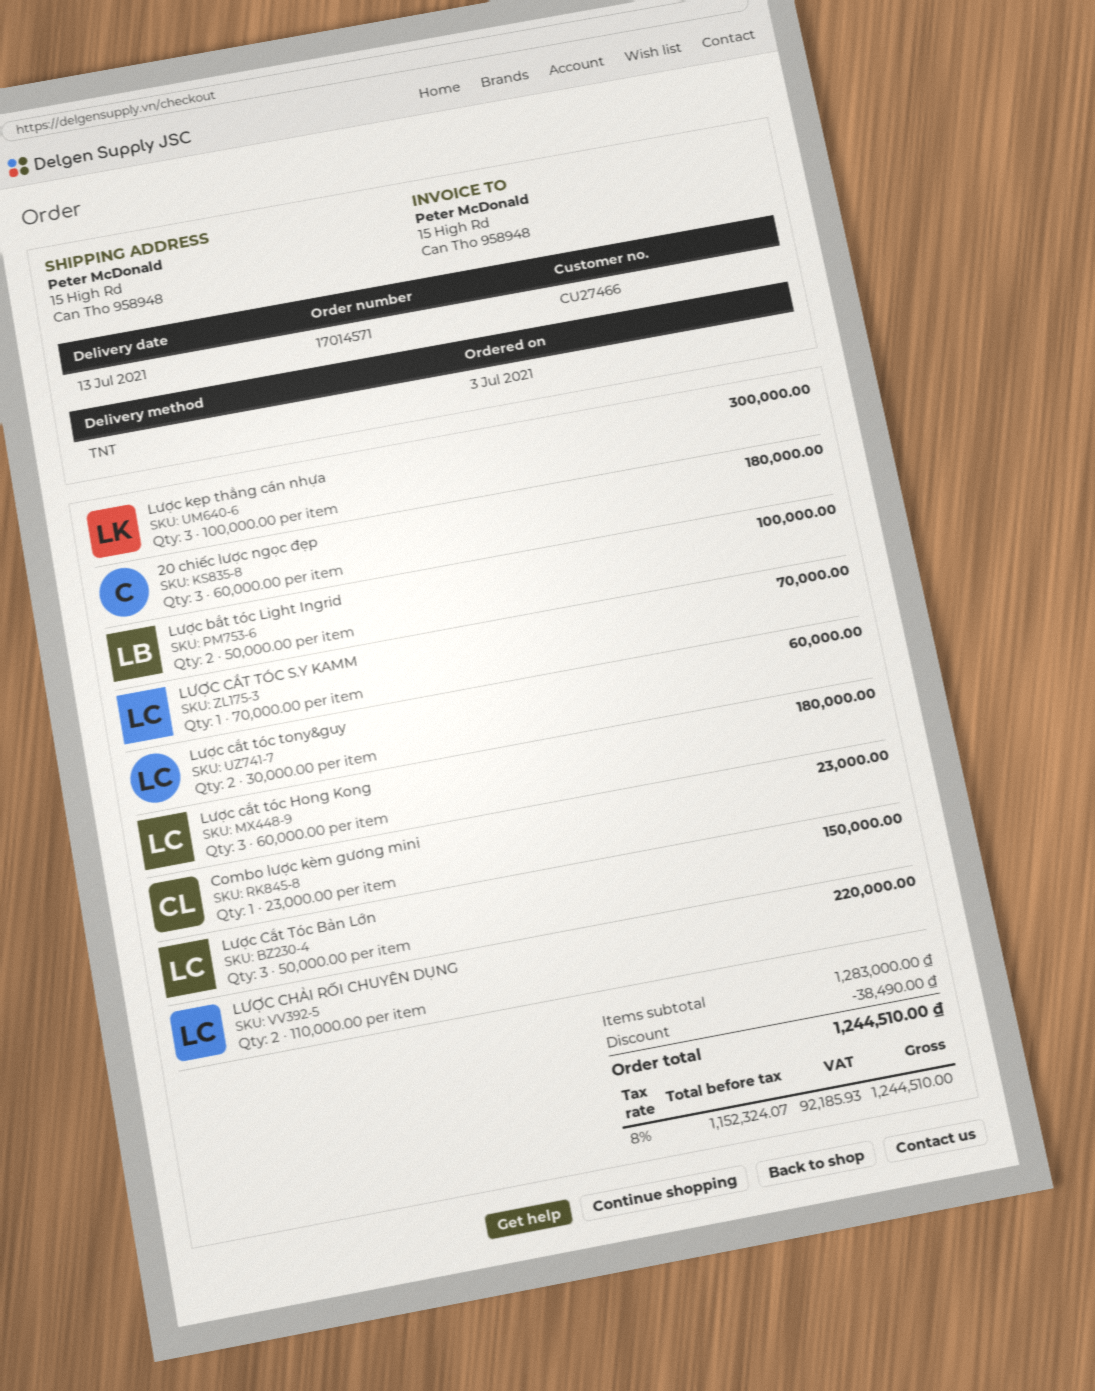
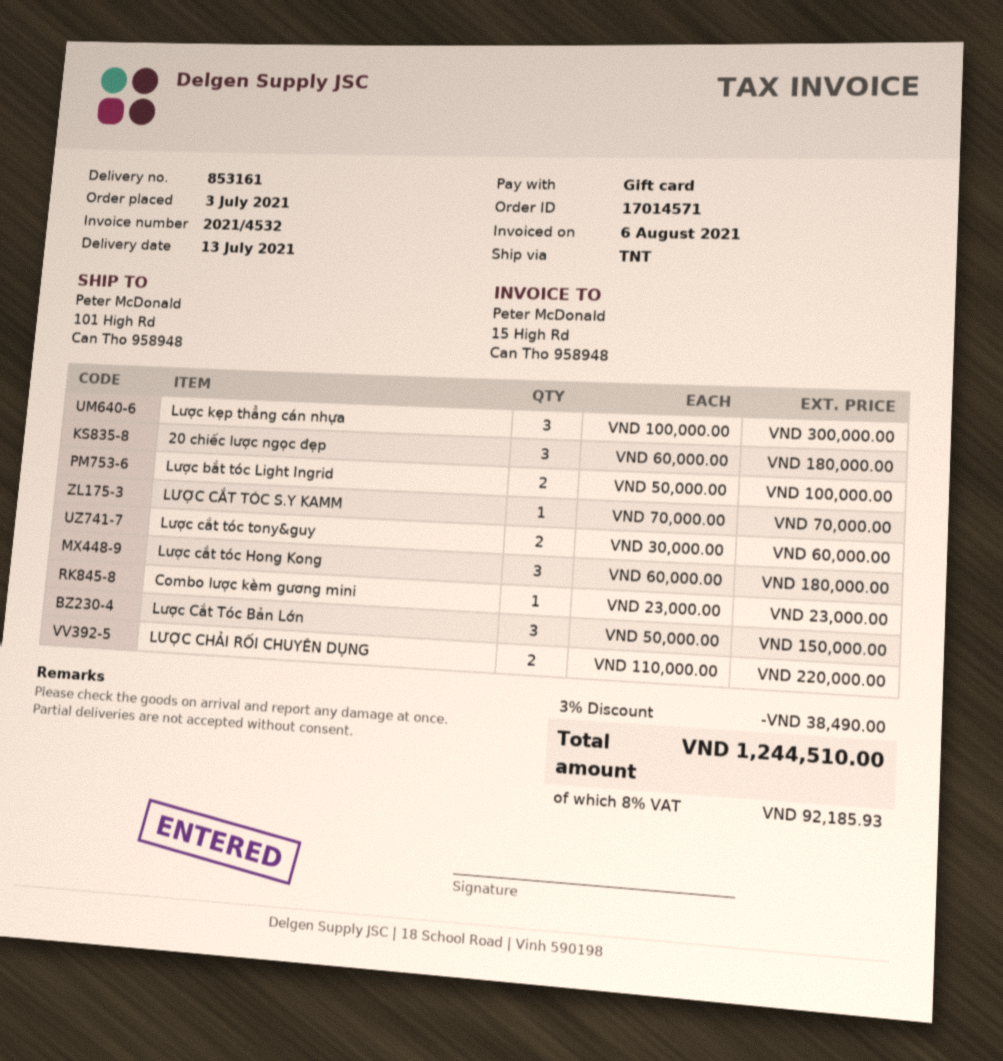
ship to: 15 High Rd, Can Tho 958948 -> 101 High Rd, Can Tho 958948

